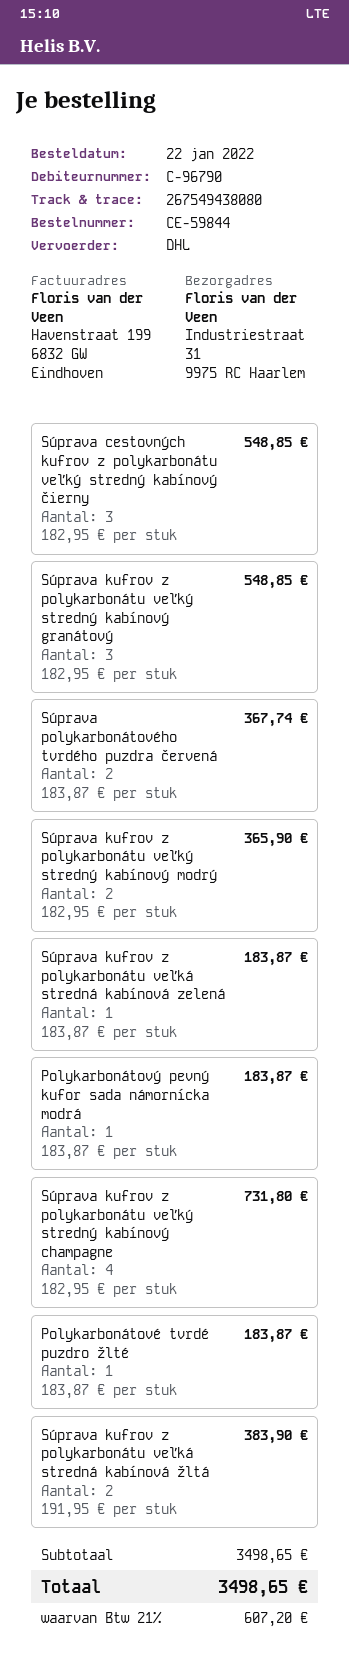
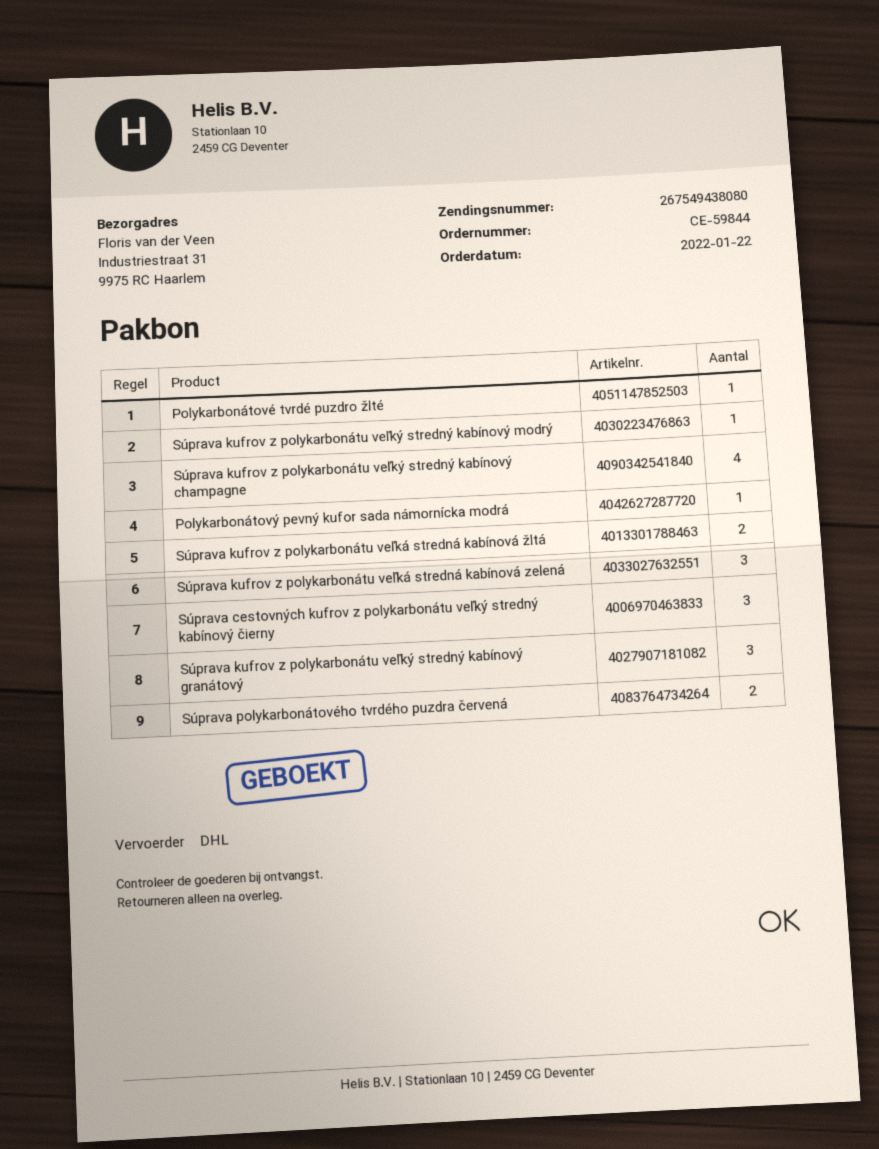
Súprava kufrov z polykarbonátu veľký stredný kabínový modrý: 2 -> 1
Súprava kufrov z polykarbonátu veľká stredná kabínová zelená: 1 -> 3

